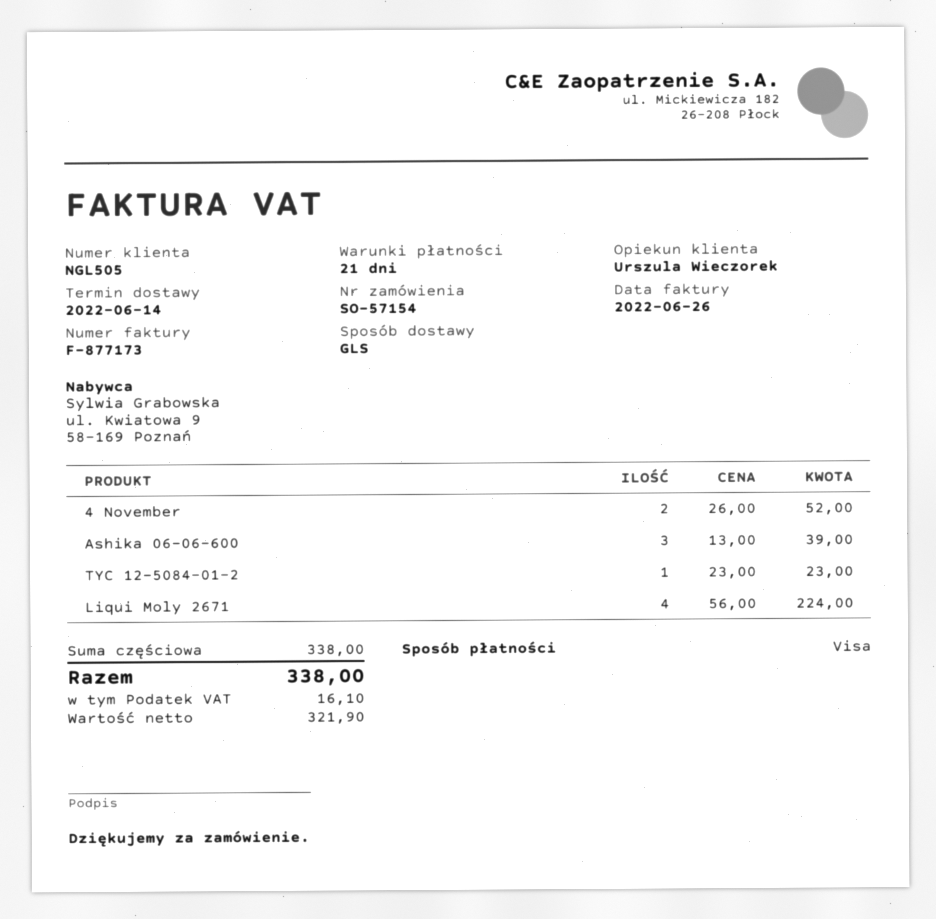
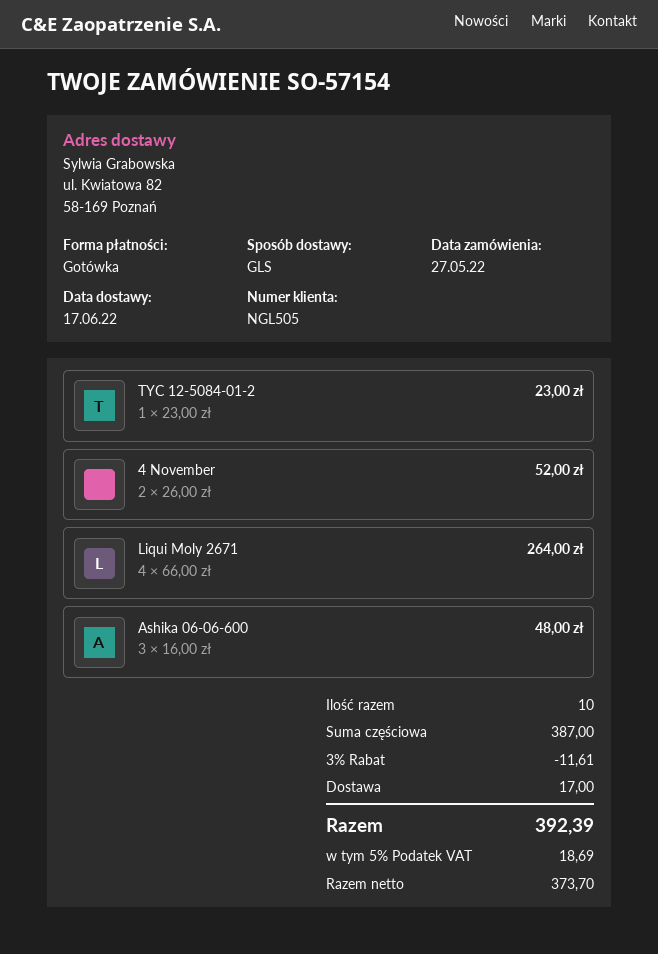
delivery date: 2022-06-14 -> 2022-06-17
payment method: Visa -> cash
Ashika 06-06-600: 3 x 13.00 = 39.00 -> 3 x 16.00 = 48.00
Liqui Moly 2671: 4 x 56.00 = 224.00 -> 4 x 66.00 = 264.00
subtotal: 338.00 -> 387.00
discount: none -> 3% = 11.61
shipping: none -> 17.00
net: 321.90 -> 373.70
tax: 16.10 -> 18.69
total: 338.00 -> 392.39

